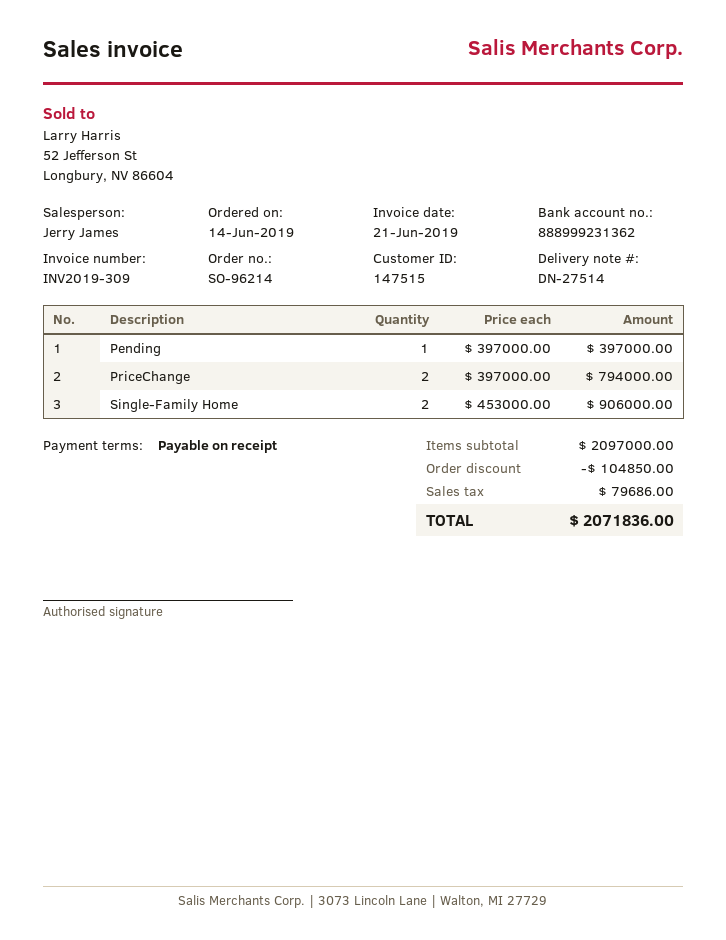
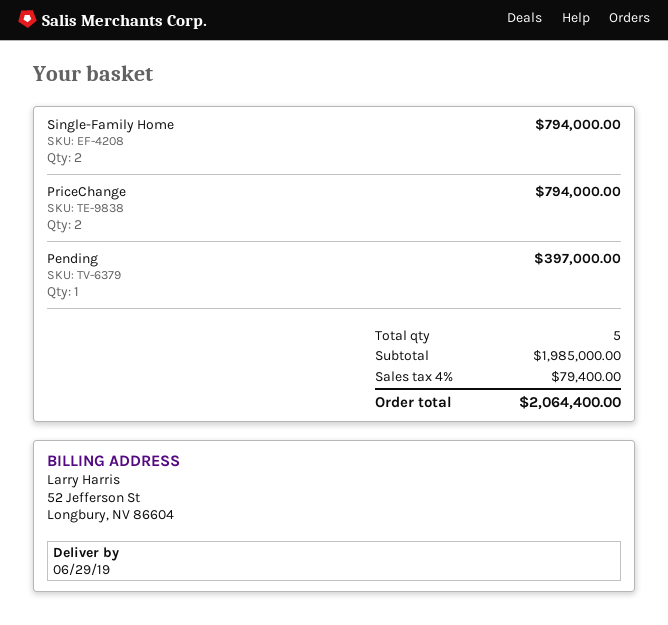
Single-Family Home: 2 for 906000.00 -> 2 for 794000.00
subtotal: 2097000.00 -> 1985000.00
discount: 104850.00 -> none
tax: 79686.00 -> 79400.00
total: 2071836.00 -> 2064400.00

